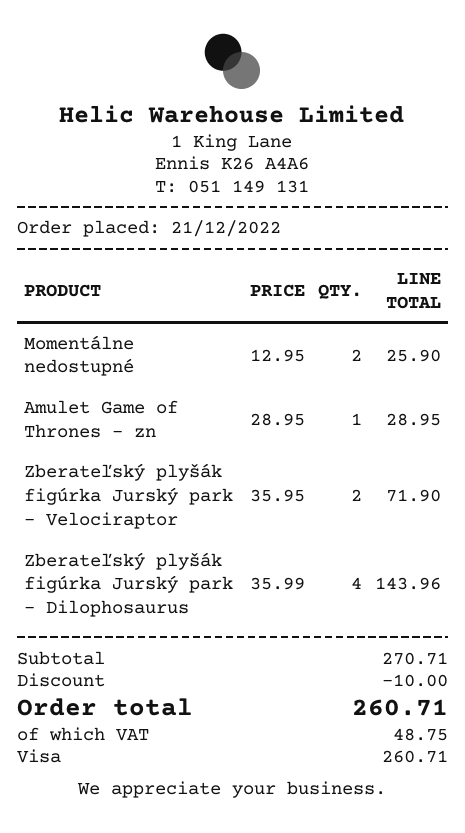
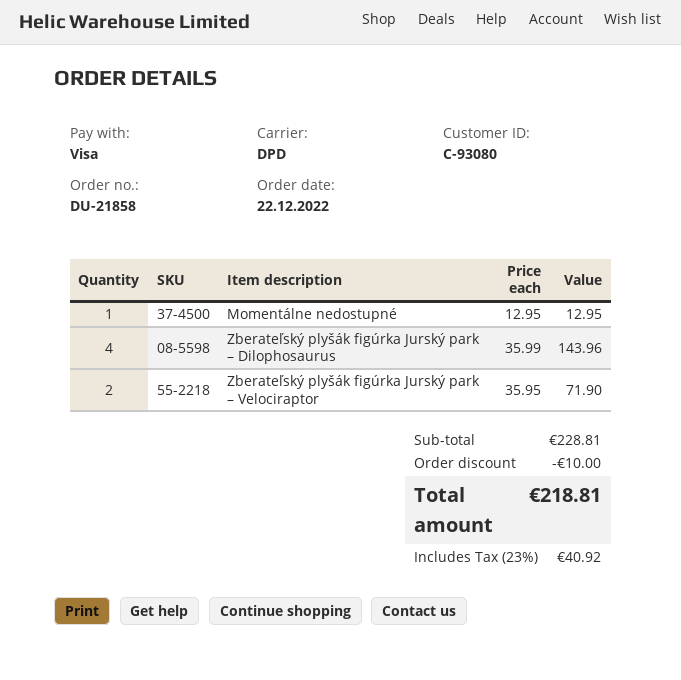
order date: 2022-12-21 -> 2022-12-22
Momentálne nedostupné: 2 x 12.95 = 25.90 -> 1 x 12.95 = 12.95
Amulet Game of Thrones - zn: 1 x 28.95 = 28.95 -> none
subtotal: 270.71 -> 228.81
tax: 48.75 -> 40.92
total: 260.71 -> 218.81

